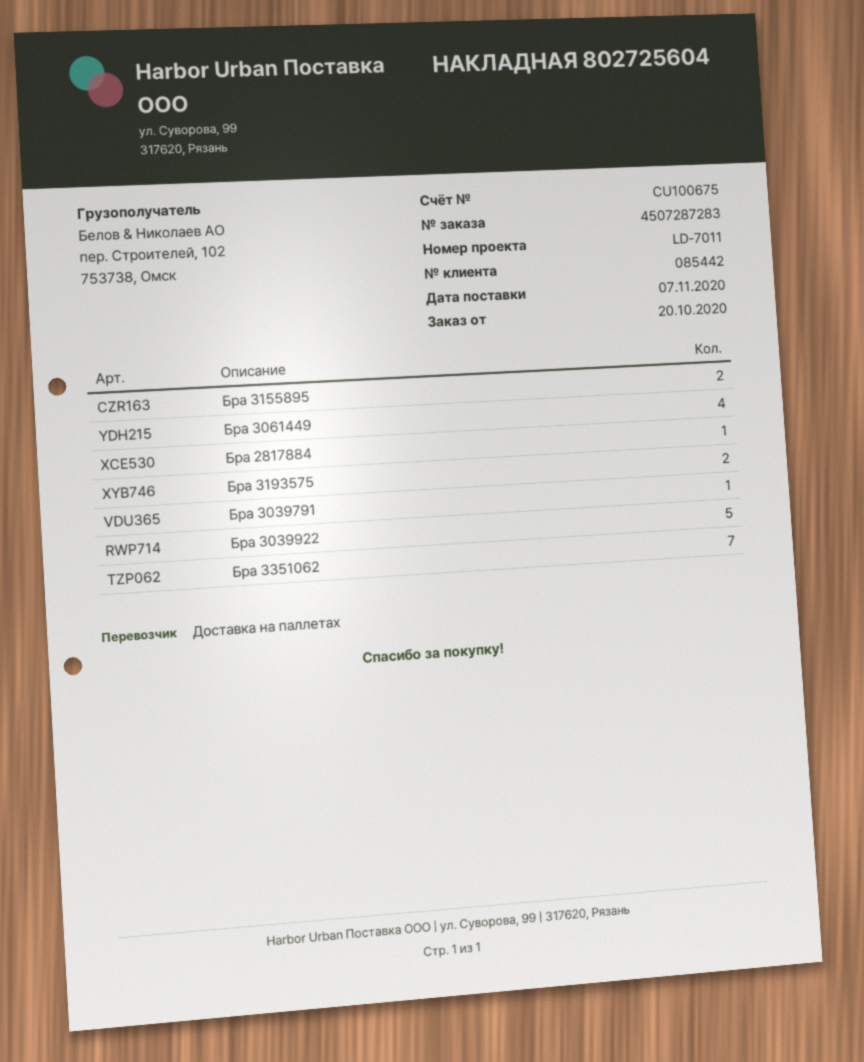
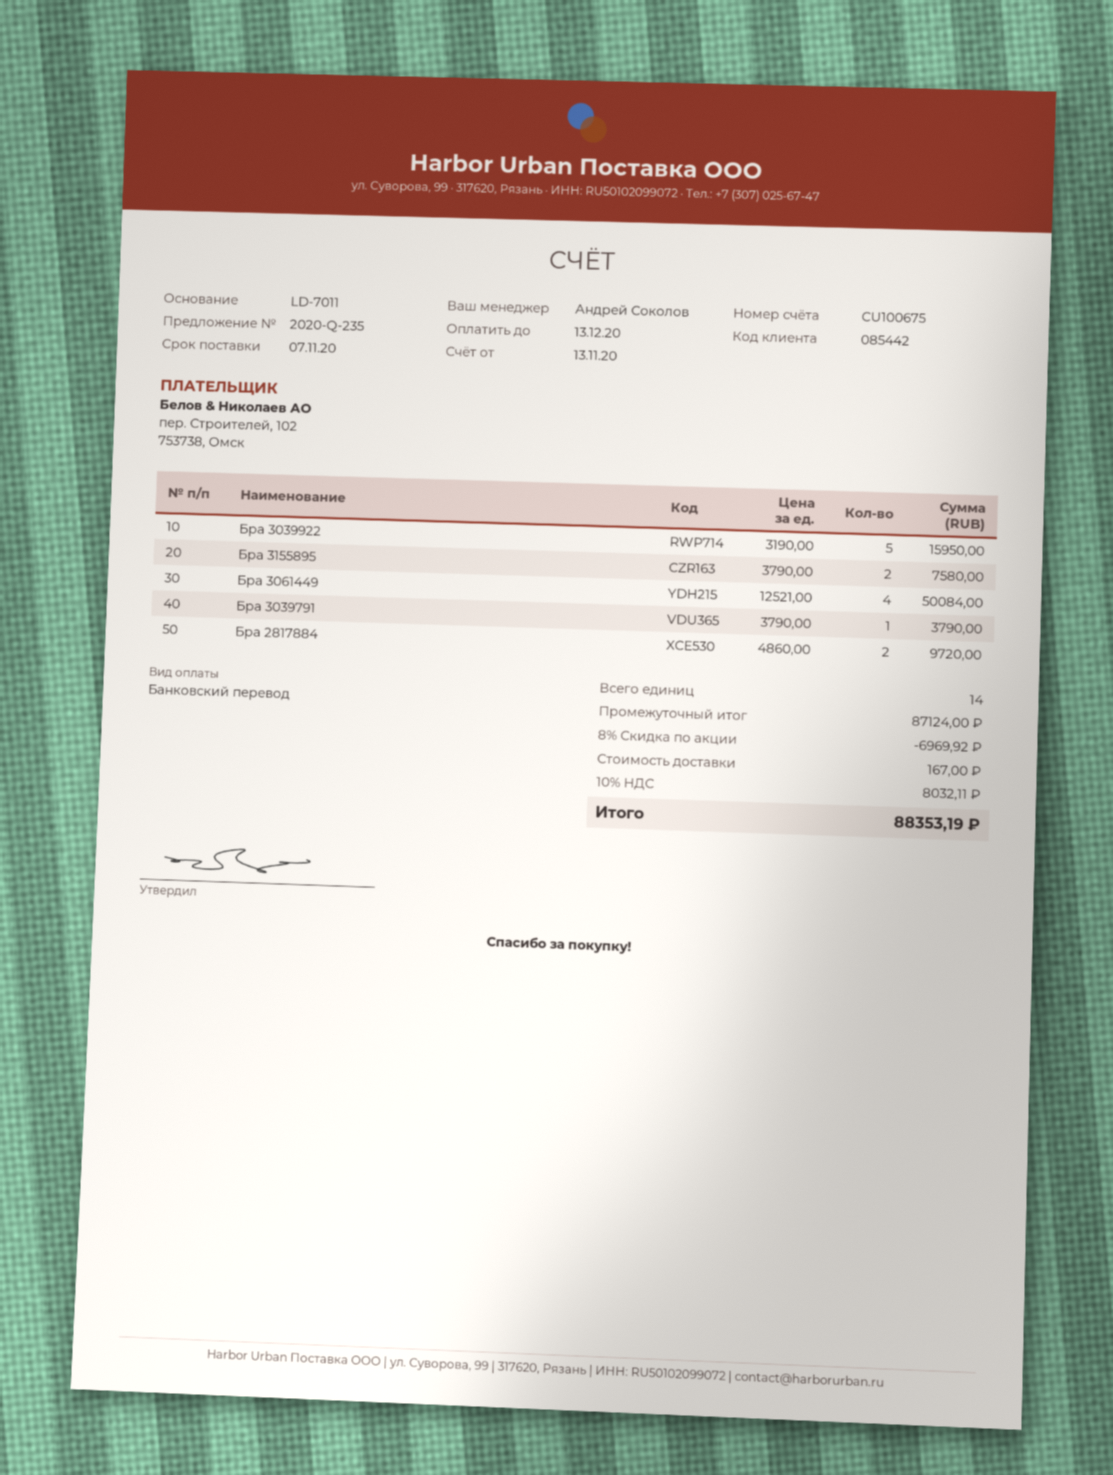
Бра 2817884: 1 -> 2
Бра 3193575: 2 -> none
Бра 3351062: 7 -> none

